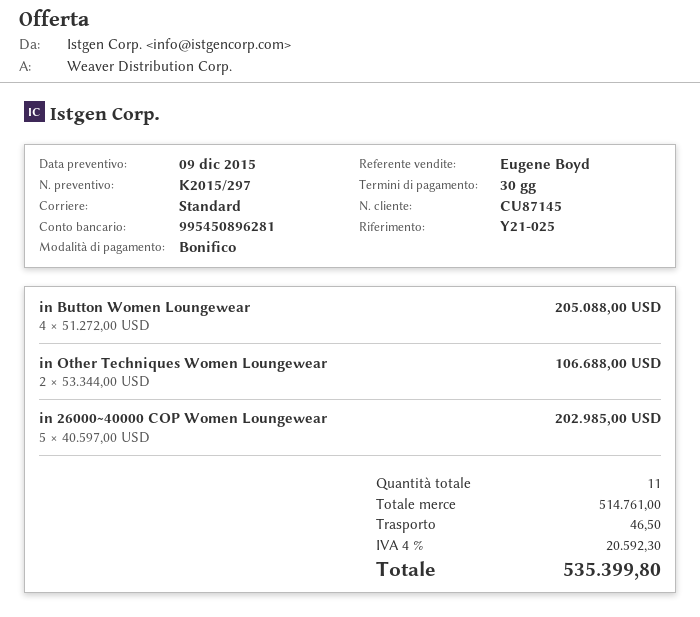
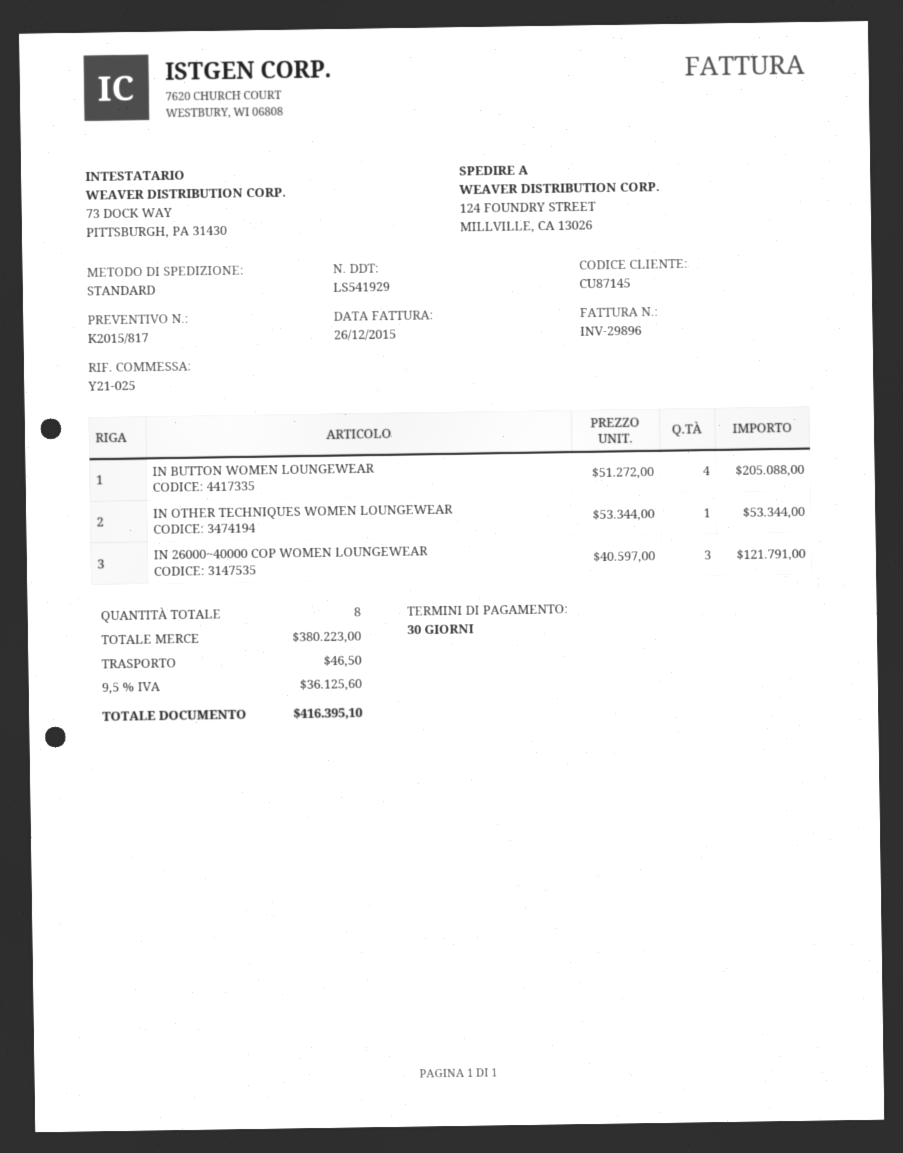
quote number: K2015/297 -> K2015/817
in Other Techniques Women Loungewear: 2 x 53344.00 = 106688.00 -> 1 x 53344.00 = 53344.00
in 26000~40000 COP Women Loungewear: 5 x 40597.00 = 202985.00 -> 3 x 40597.00 = 121791.00
total quantity: 11 -> 8
subtotal: 514761.00 -> 380223.00
tax: 4% = 20592.30 -> 9.5% = 36125.60
total: 535399.80 -> 416395.10

